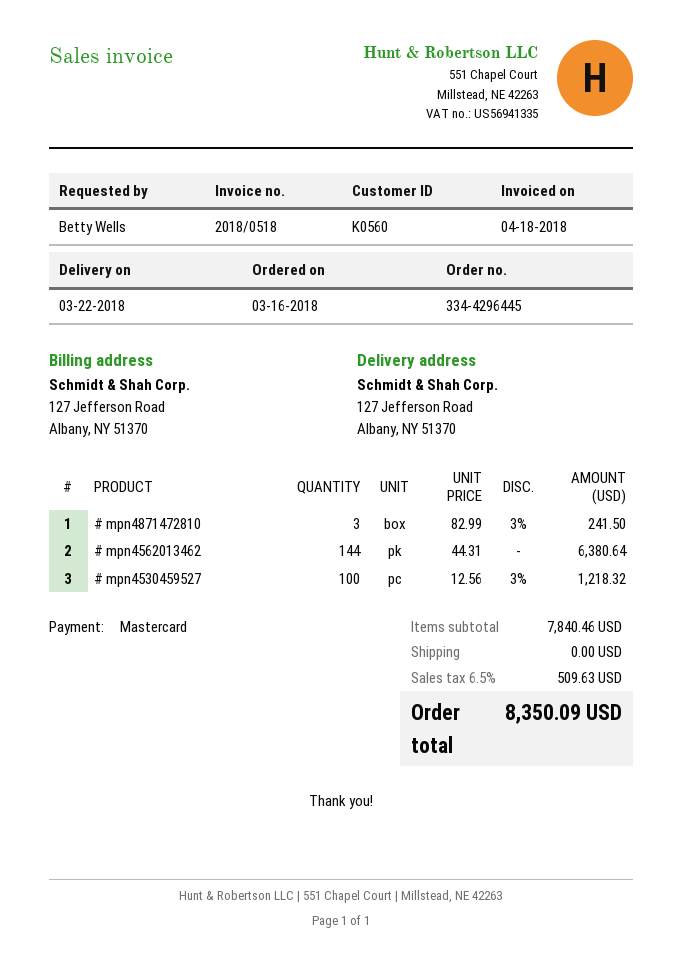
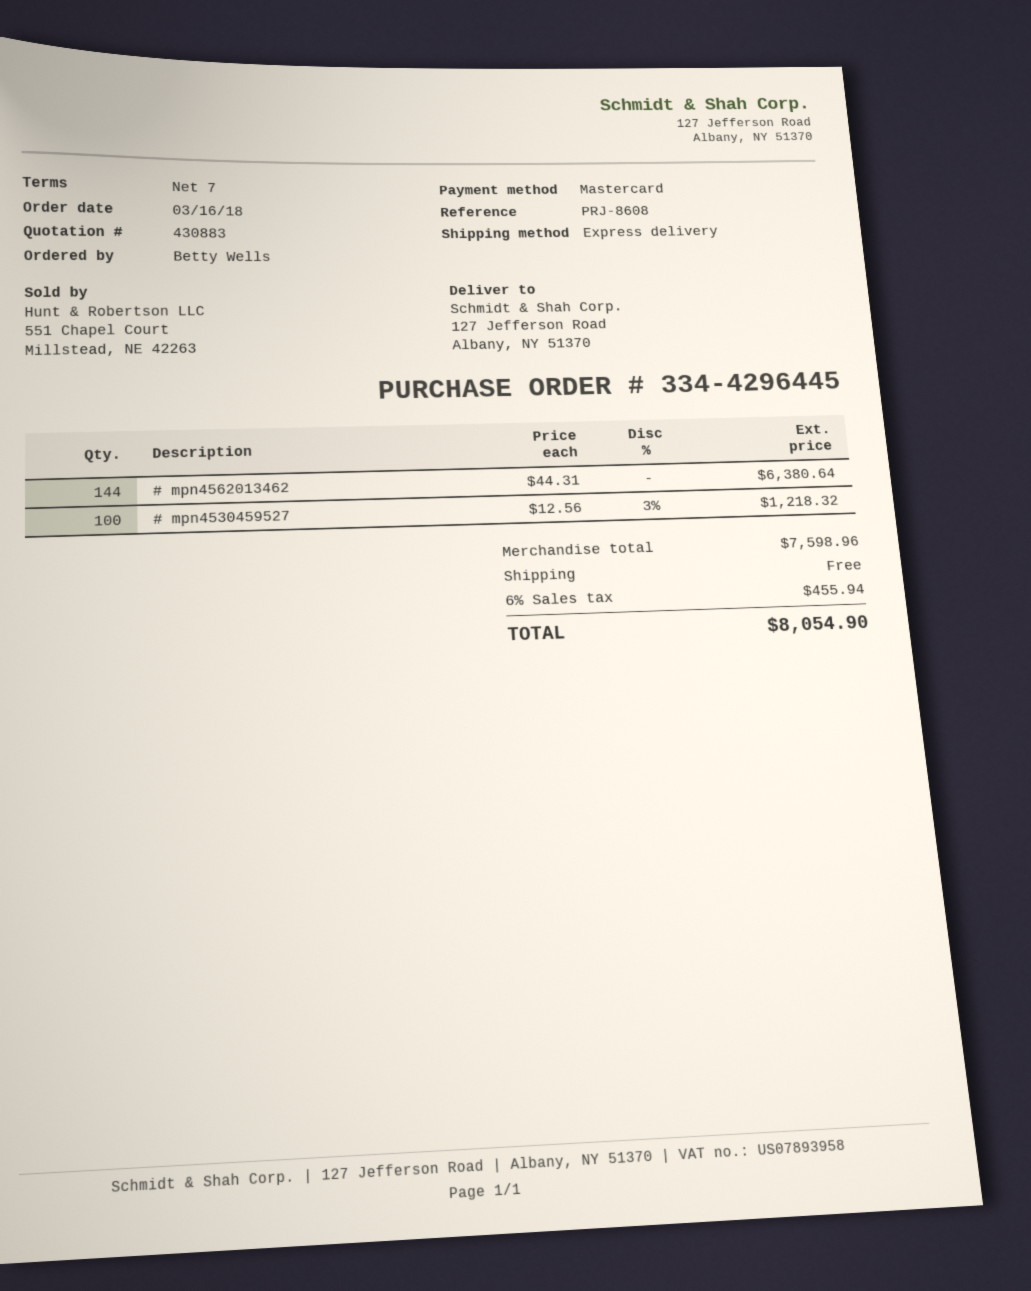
# mpn4871472810: 3 x 82.99 - 3% = 241.50 -> none
subtotal: 7840.46 -> 7598.96
tax: 6.5% = 509.63 -> 6% = 455.94
total: 8350.09 -> 8054.90

